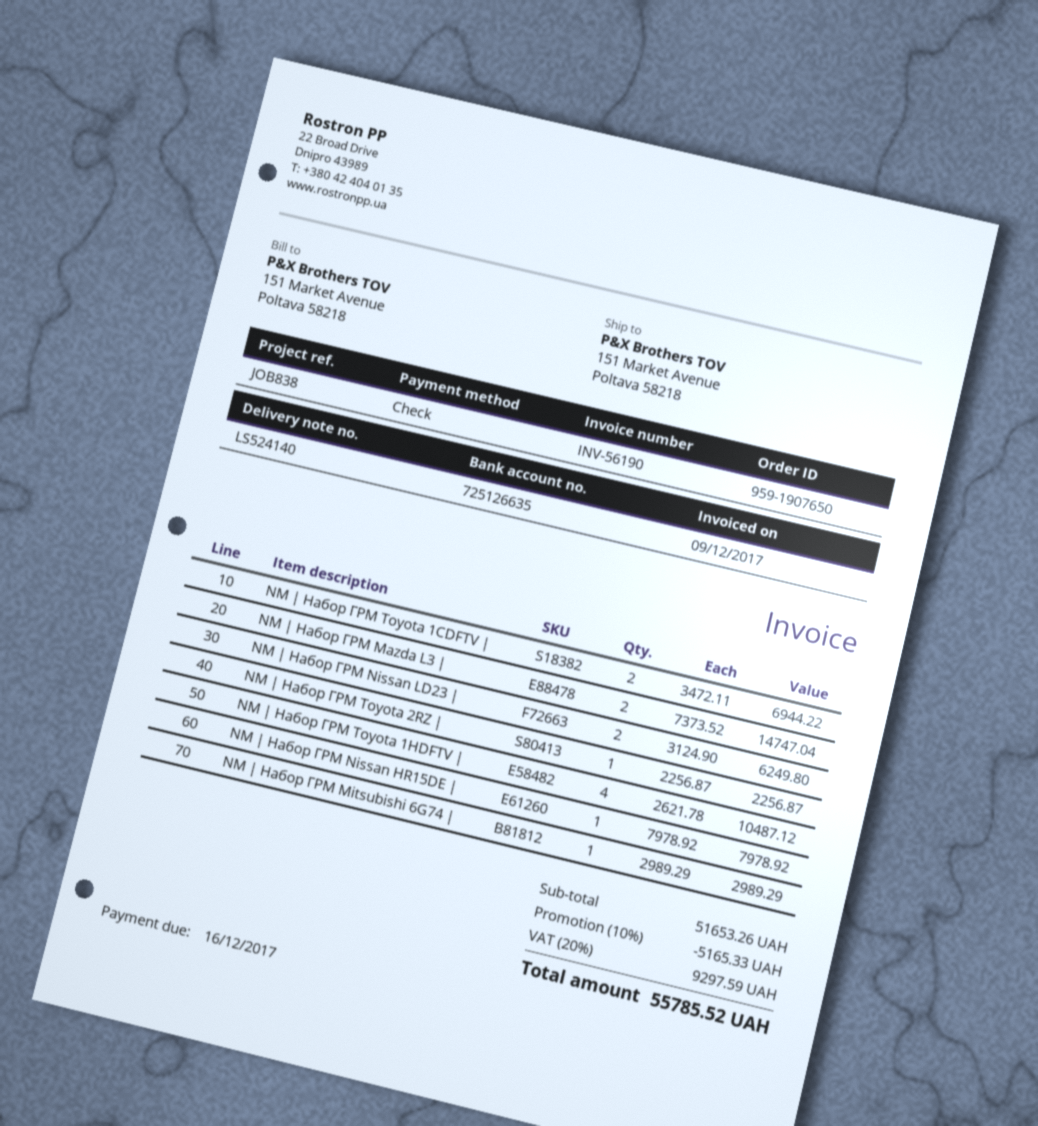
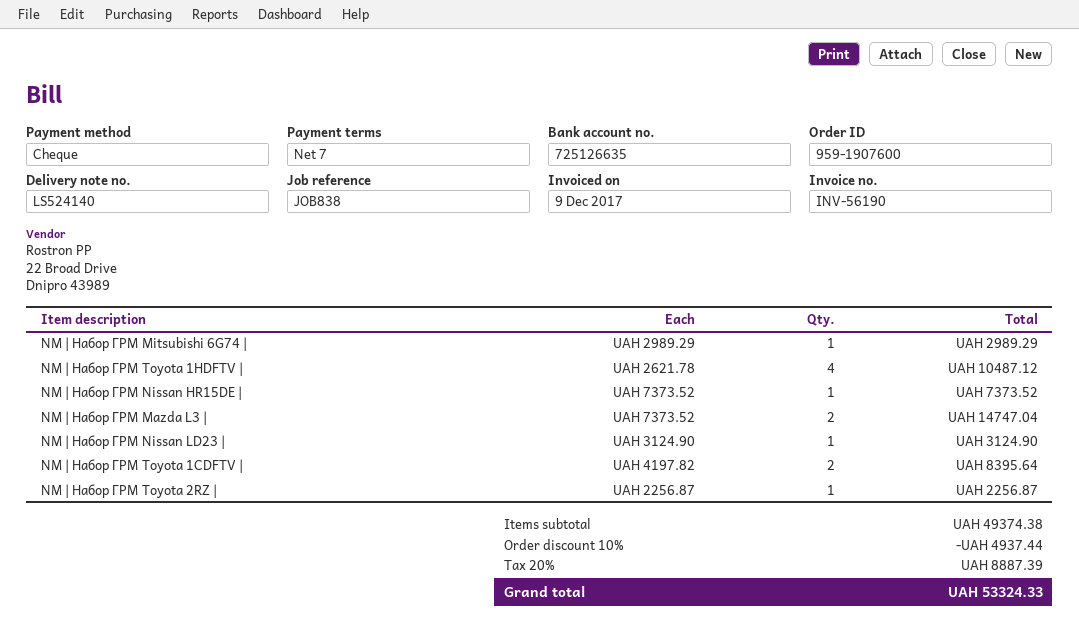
order number: 959-1907650 -> 959-1907600
NM | Набор ГРМ Toyota 1CDFTV |: 2 x 3472.11 = 6944.22 -> 2 x 4197.82 = 8395.64
NM | Набор ГРМ Nissan LD23 |: 2 x 3124.90 = 6249.80 -> 1 x 3124.90 = 3124.90
NM | Набор ГРМ Nissan HR15DE |: 1 x 7978.92 = 7978.92 -> 1 x 7373.52 = 7373.52
subtotal: 51653.26 -> 49374.38
discount: 10% = 5165.33 -> 10% = 4937.44
tax: 20% = 9297.59 -> 20% = 8887.39
total: 55785.52 -> 53324.33

